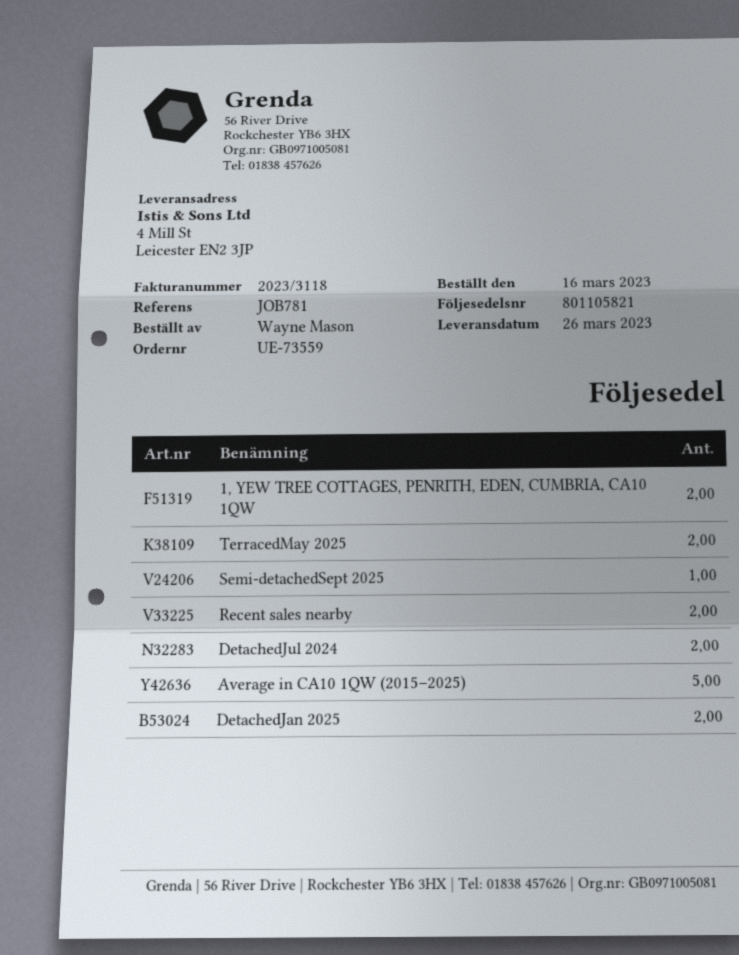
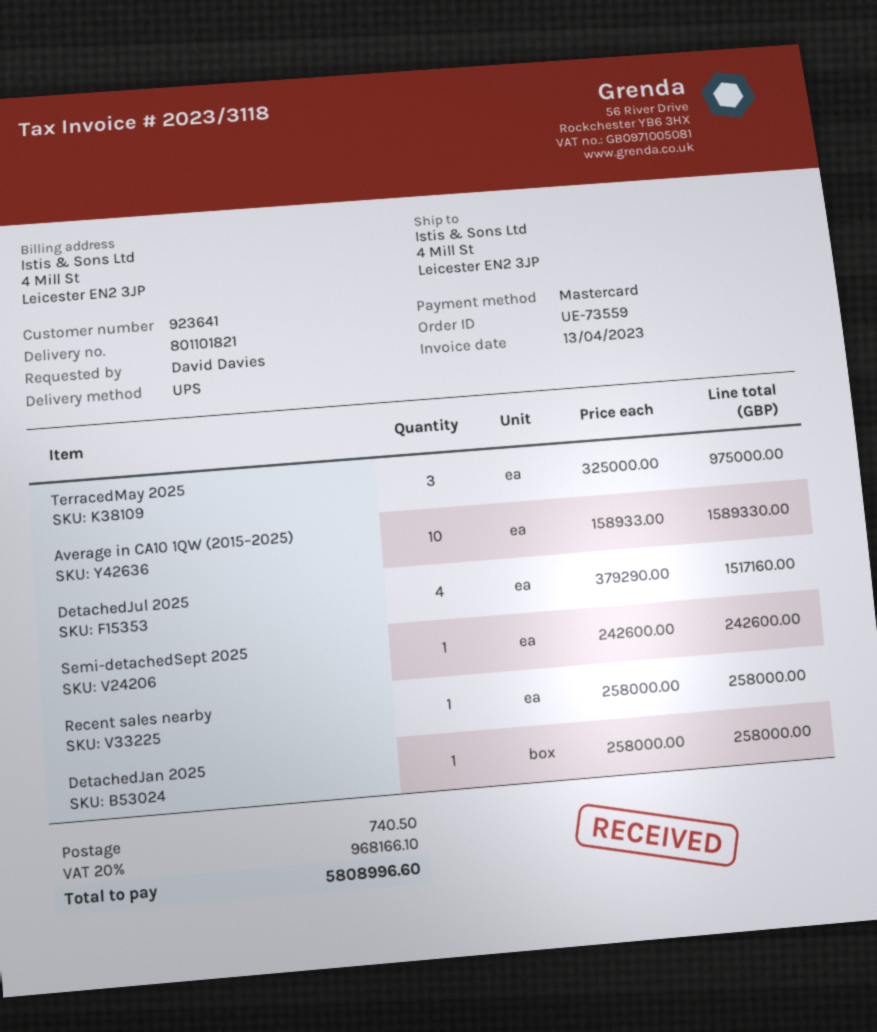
delivery note number: 801105821 -> 801101821
ordered by: Wayne Mason -> David Davies
1, YEW TREE COTTAGES, PENRITH, EDEN, CUMBRIA, CA10 1QW: 2 -> none
TerracedMay 2025: 2 -> 3
Recent sales nearby: 2 -> 1
DetachedJul 2024: 2 -> none
Average in CA10 1QW (2015–2025): 5 -> 10
DetachedJan 2025: 2 -> 1
DetachedJul 2025: none -> 4

